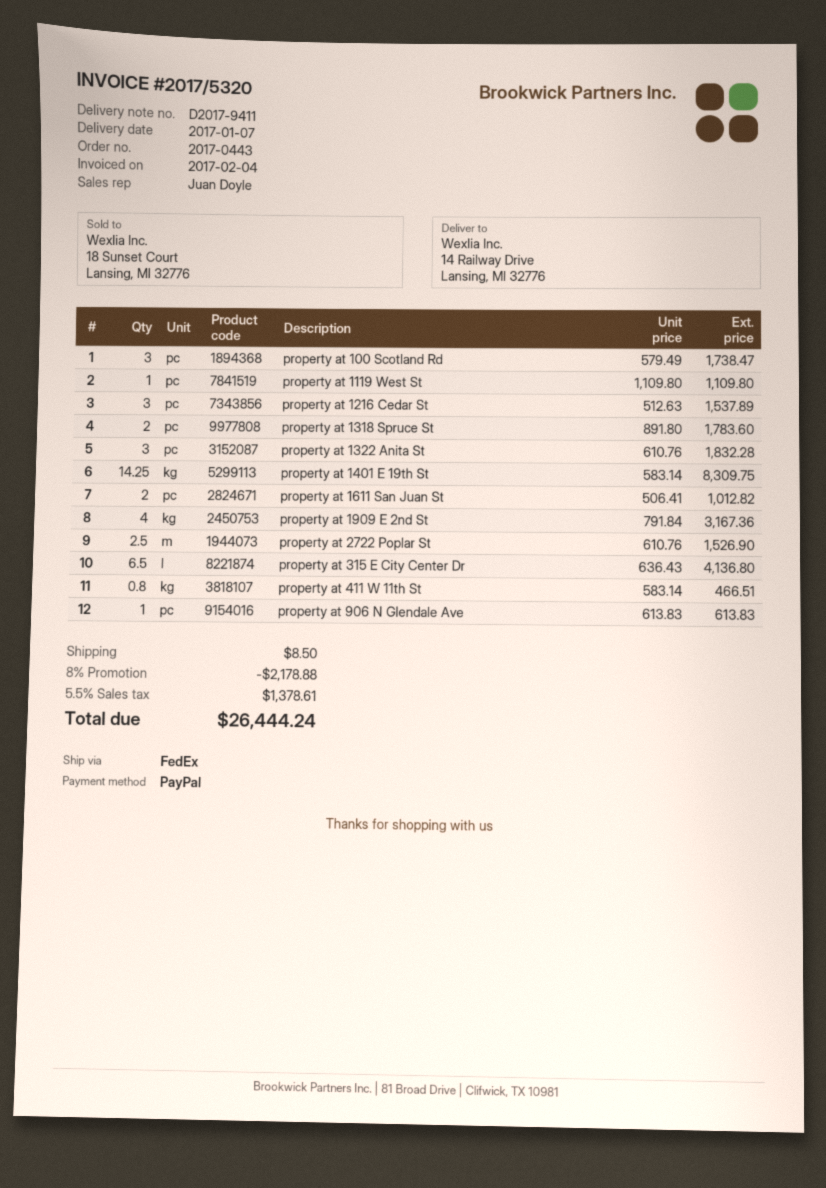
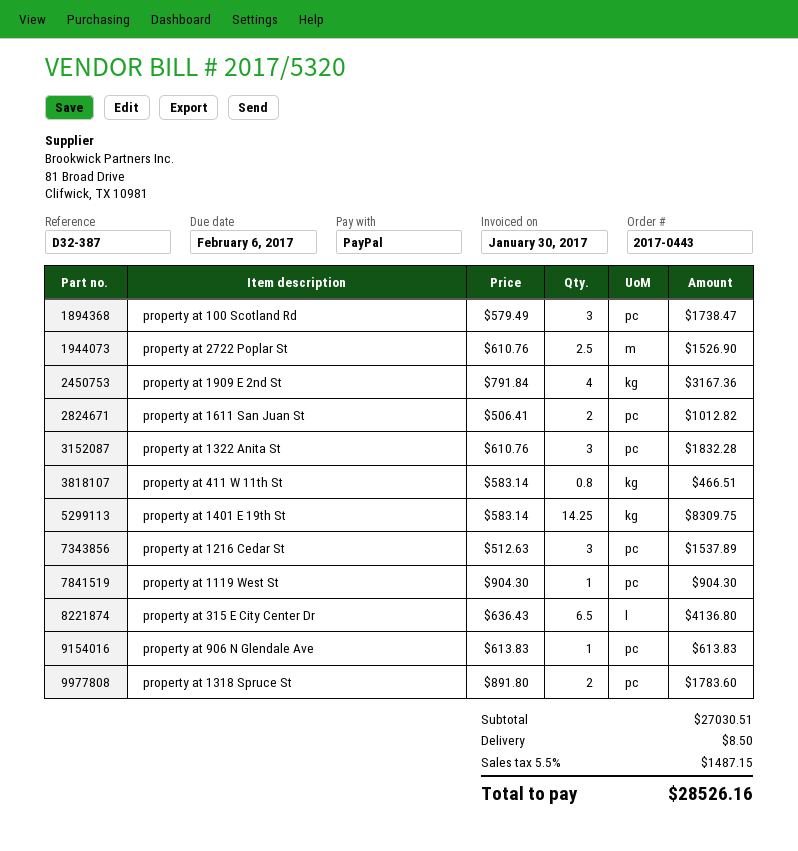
invoice date: 2017-02-04 -> 2017-01-30
property at 1119 West St: 1 x 1109.80 = 1109.80 -> 1 x 904.30 = 904.30
discount: 8% = 2178.88 -> none
tax: 5.5% = 1378.61 -> 5.5% = 1487.15
total: 26444.24 -> 28526.16

